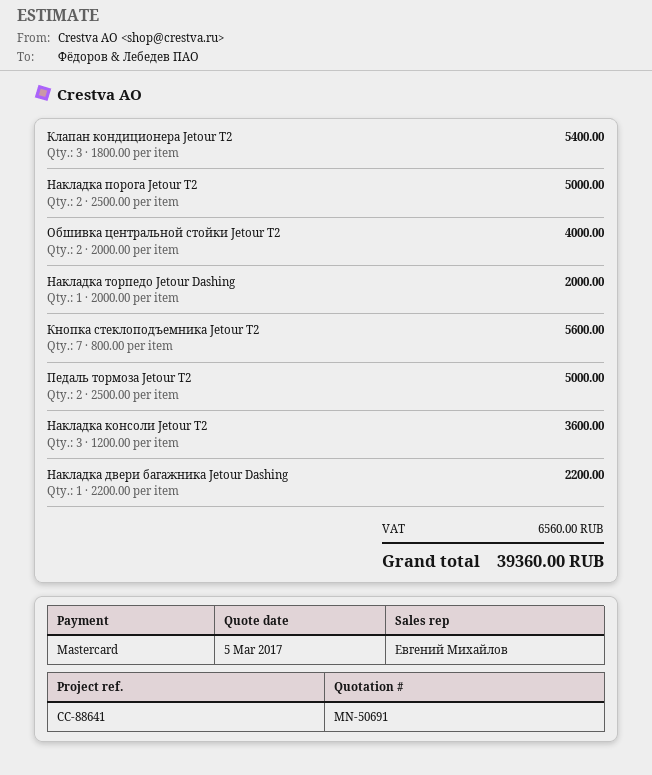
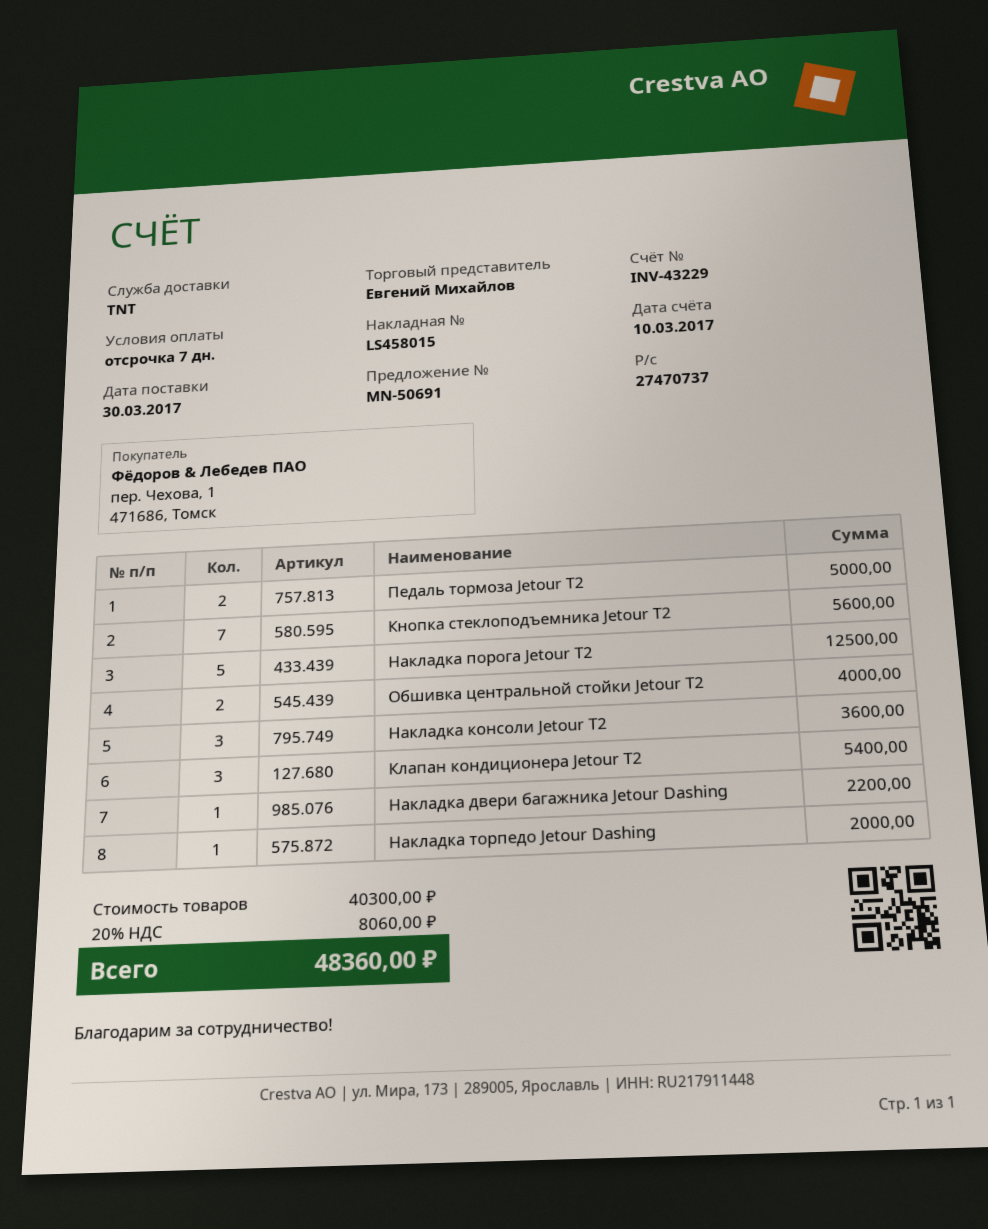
Накладка порога Jetour T2: 2 for 5000.00 -> 5 for 12500.00
tax: 6560.00 -> 8060.00
total: 39360.00 -> 48360.00

